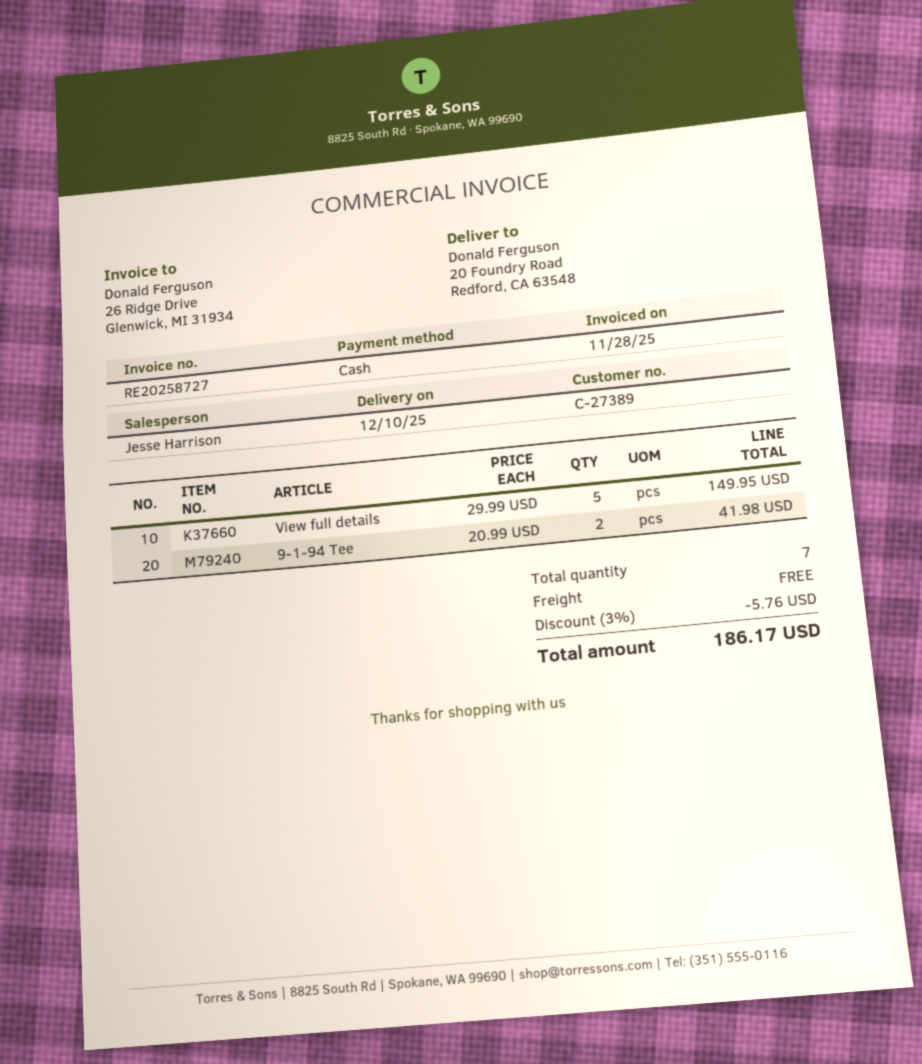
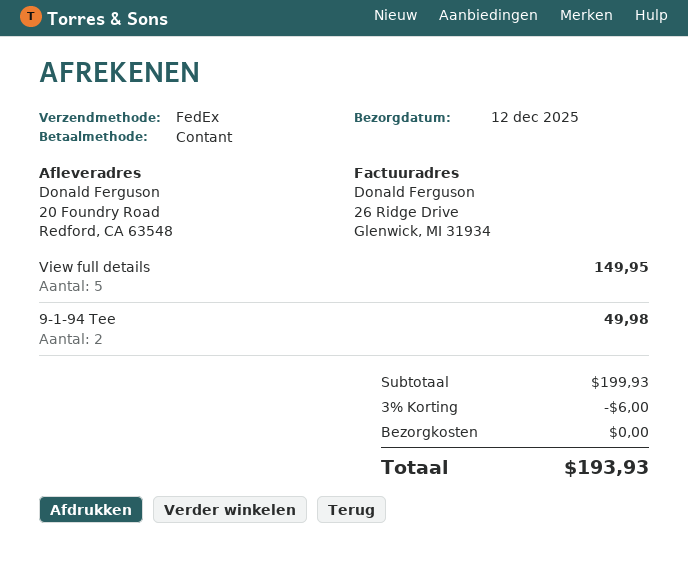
delivery date: 2025-12-10 -> 2025-12-12
9-1-94 Tee: 2 for 41.98 -> 2 for 49.98
discount: 3% = 5.76 -> 3% = 6.00
total: 186.17 -> 193.93

